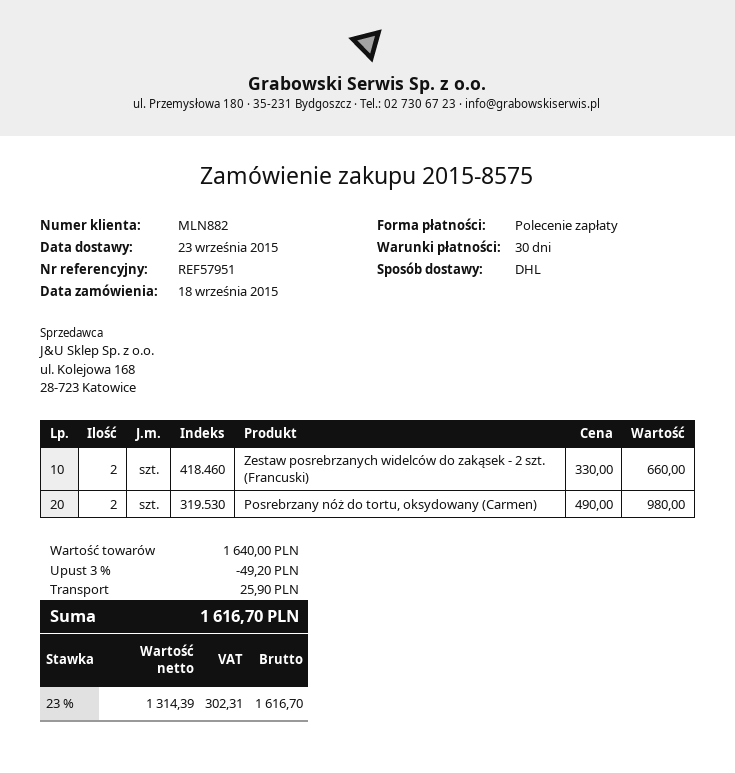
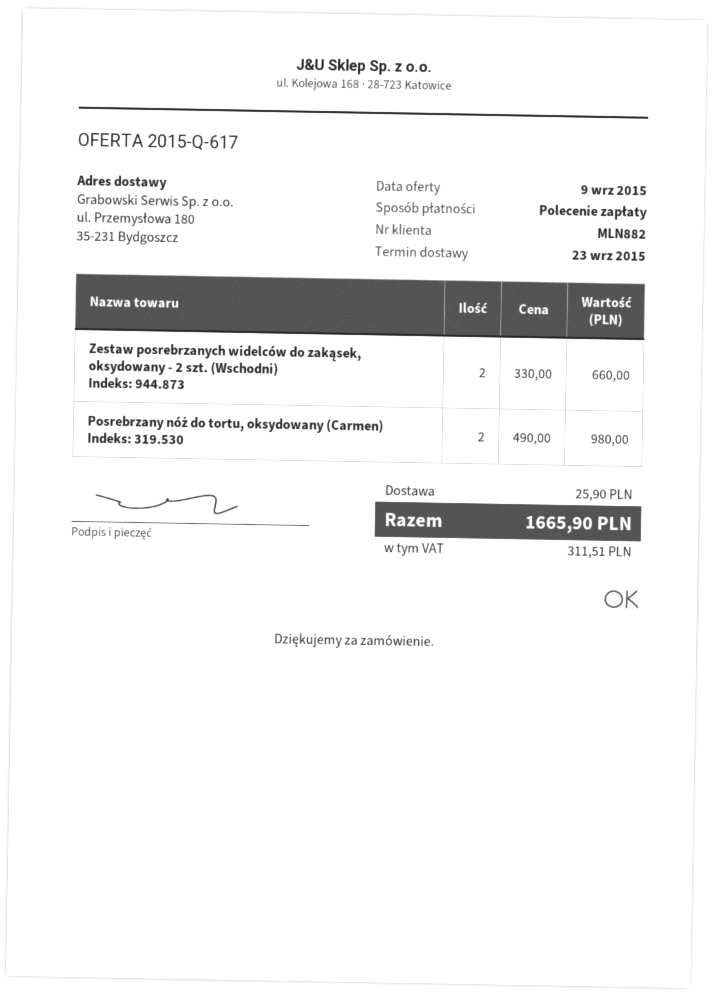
Zestaw posrebrzanych widelców do zakąsek - 2 szt. (Francuski): 2 x 330.00 = 660.00 -> none
Zestaw posrebrzanych widelców do zakąsek, oksydowany - 2 szt. (Wschodni): none -> 2 x 330.00 = 660.00
discount: 3% = 49.20 -> none
tax: 302.31 -> 311.51
total: 1616.70 -> 1665.90

